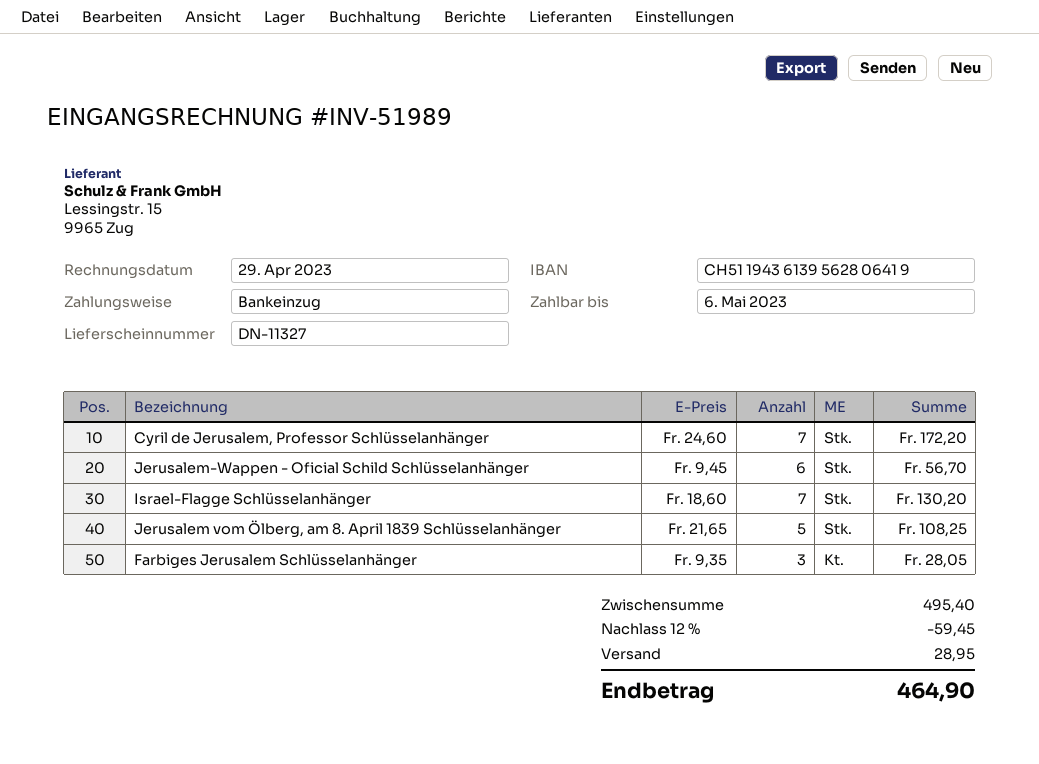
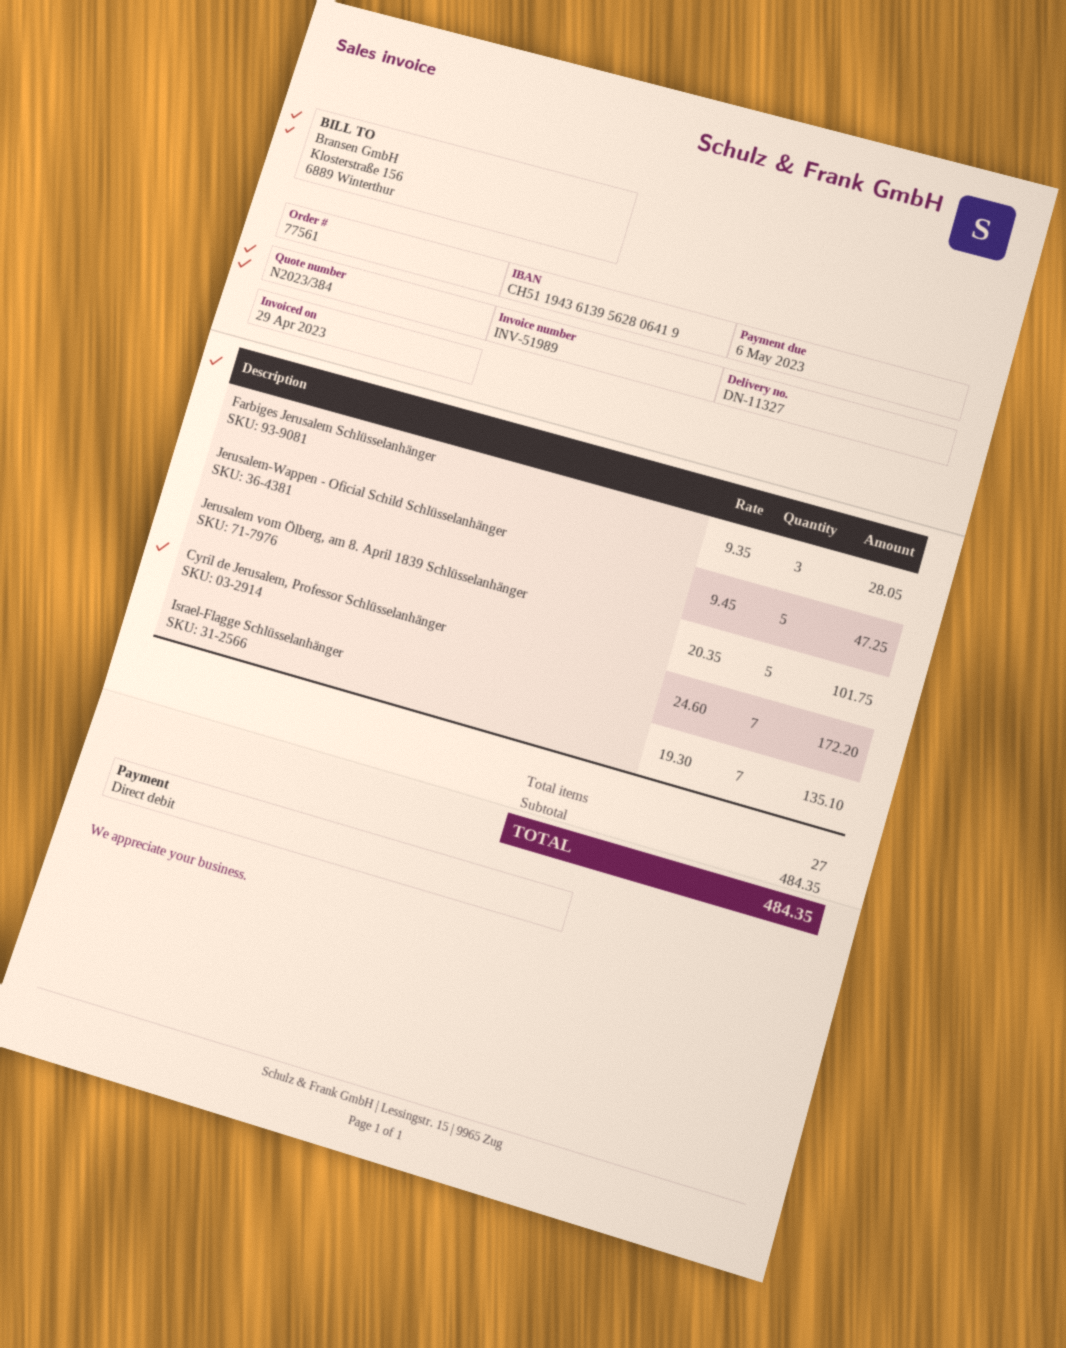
Jerusalem-Wappen - Oficial Schild Schlüsselanhänger: 6 x 9.45 = 56.70 -> 5 x 9.45 = 47.25
Israel-Flagge Schlüsselanhänger: 7 x 18.60 = 130.20 -> 7 x 19.30 = 135.10
Jerusalem vom Ölberg, am 8. April 1839 Schlüsselanhänger: 5 x 21.65 = 108.25 -> 5 x 20.35 = 101.75
subtotal: 495.40 -> 484.35
discount: 12% = 59.45 -> none
shipping: 28.95 -> none
total: 464.90 -> 484.35

